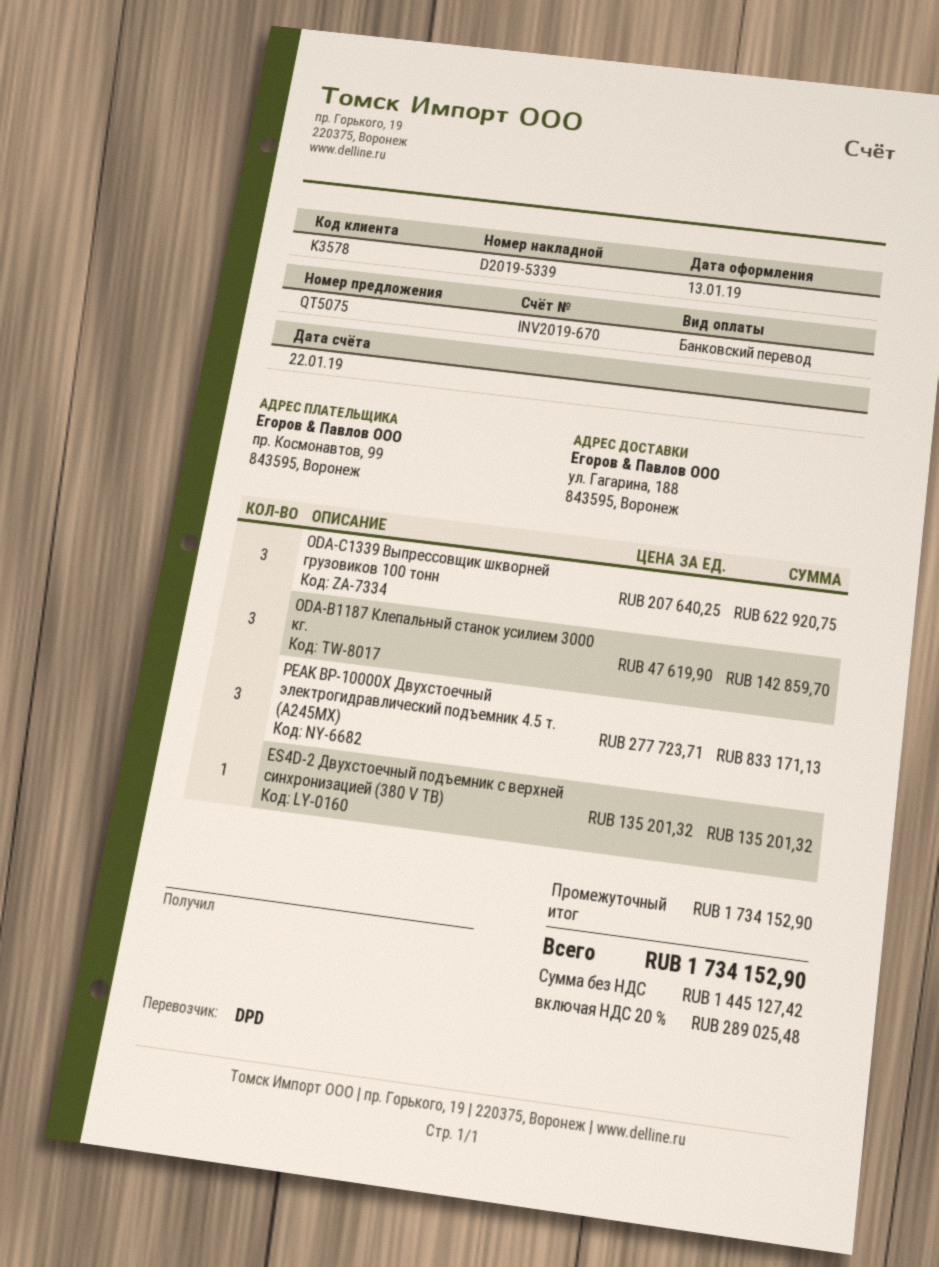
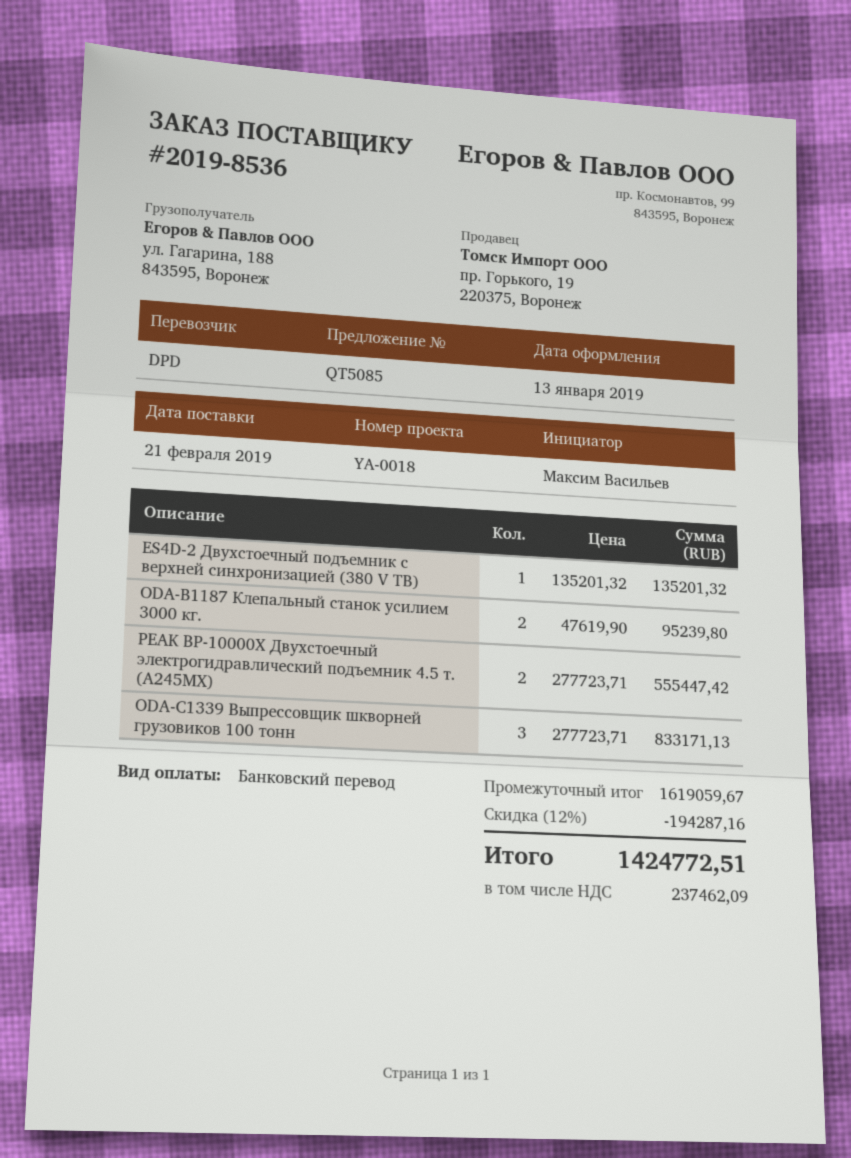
quote number: QT5075 -> QT5085
ODA-C1339 Выпрессовщик шкворней грузовиков 100 тонн: 3 x 207640.25 = 622920.75 -> 3 x 277723.71 = 833171.13
ODA-B1187 Клепальный станок усилием 3000 кг.: 3 x 47619.90 = 142859.70 -> 2 x 47619.90 = 95239.80
PEAK BP-10000X Двухстоечный электрогидравлический подъемник 4.5 т. (A245MX): 3 x 277723.71 = 833171.13 -> 2 x 277723.71 = 555447.42
subtotal: 1734152.90 -> 1619059.67
discount: none -> 12% = 194287.16
tax: 289025.48 -> 237462.09
total: 1734152.90 -> 1424772.51

